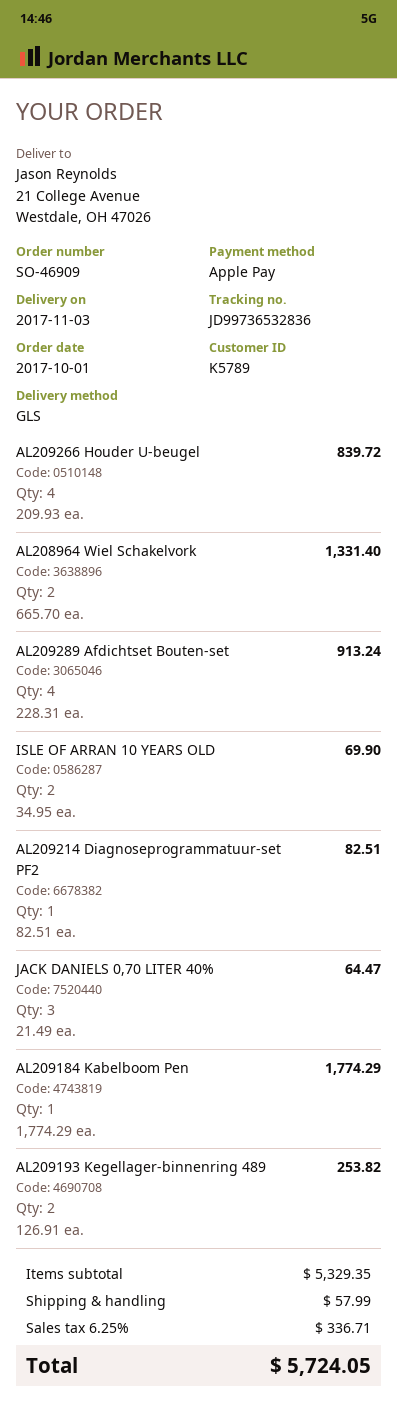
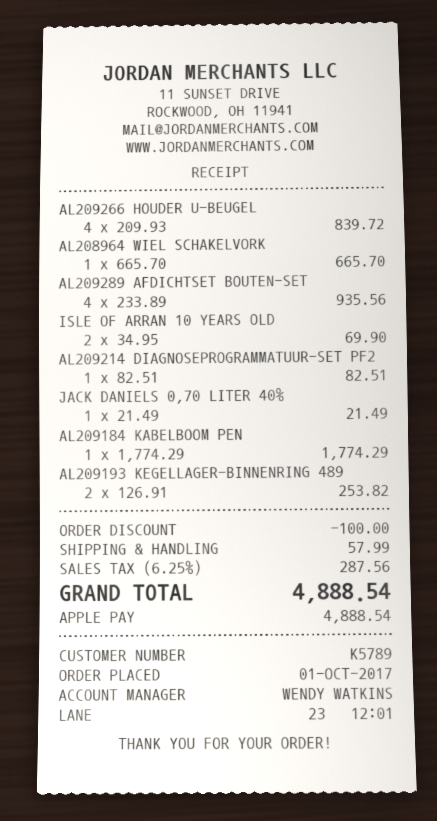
AL208964 Wiel Schakelvork: 2 x 665.70 = 1331.40 -> 1 x 665.70 = 665.70
AL209289 Afdichtset Bouten-set: 4 x 228.31 = 913.24 -> 4 x 233.89 = 935.56
JACK DANIELS 0,70 LITER 40%: 3 x 21.49 = 64.47 -> 1 x 21.49 = 21.49
discount: none -> 100.00
tax: 6.25% = 336.71 -> 6.25% = 287.56
total: 5724.05 -> 4888.54

